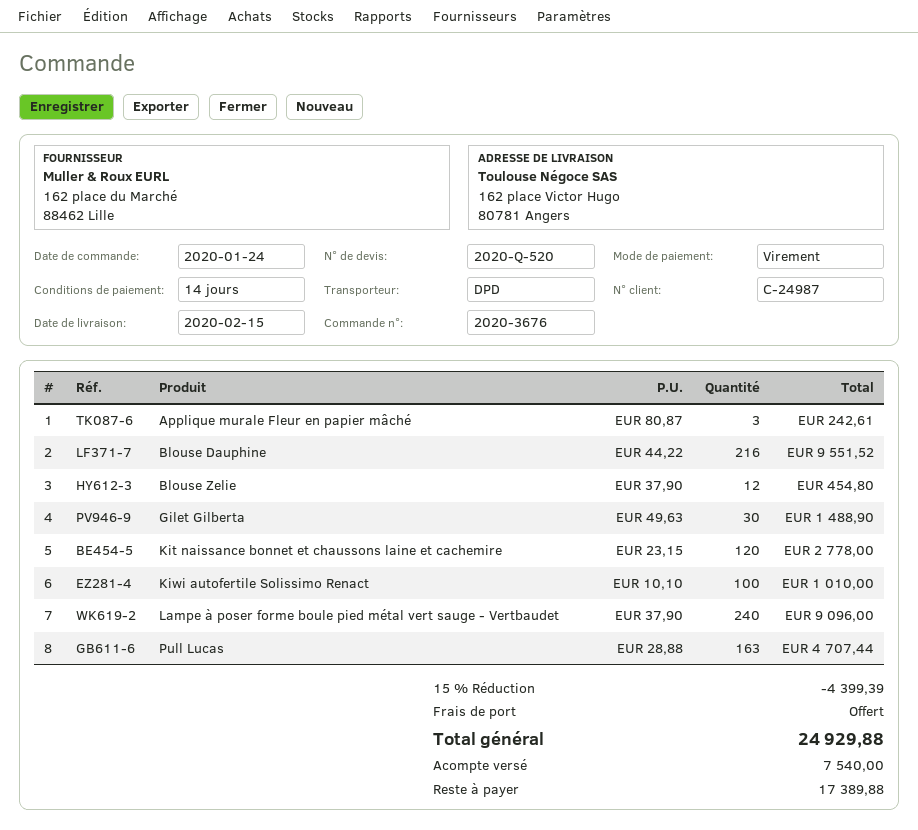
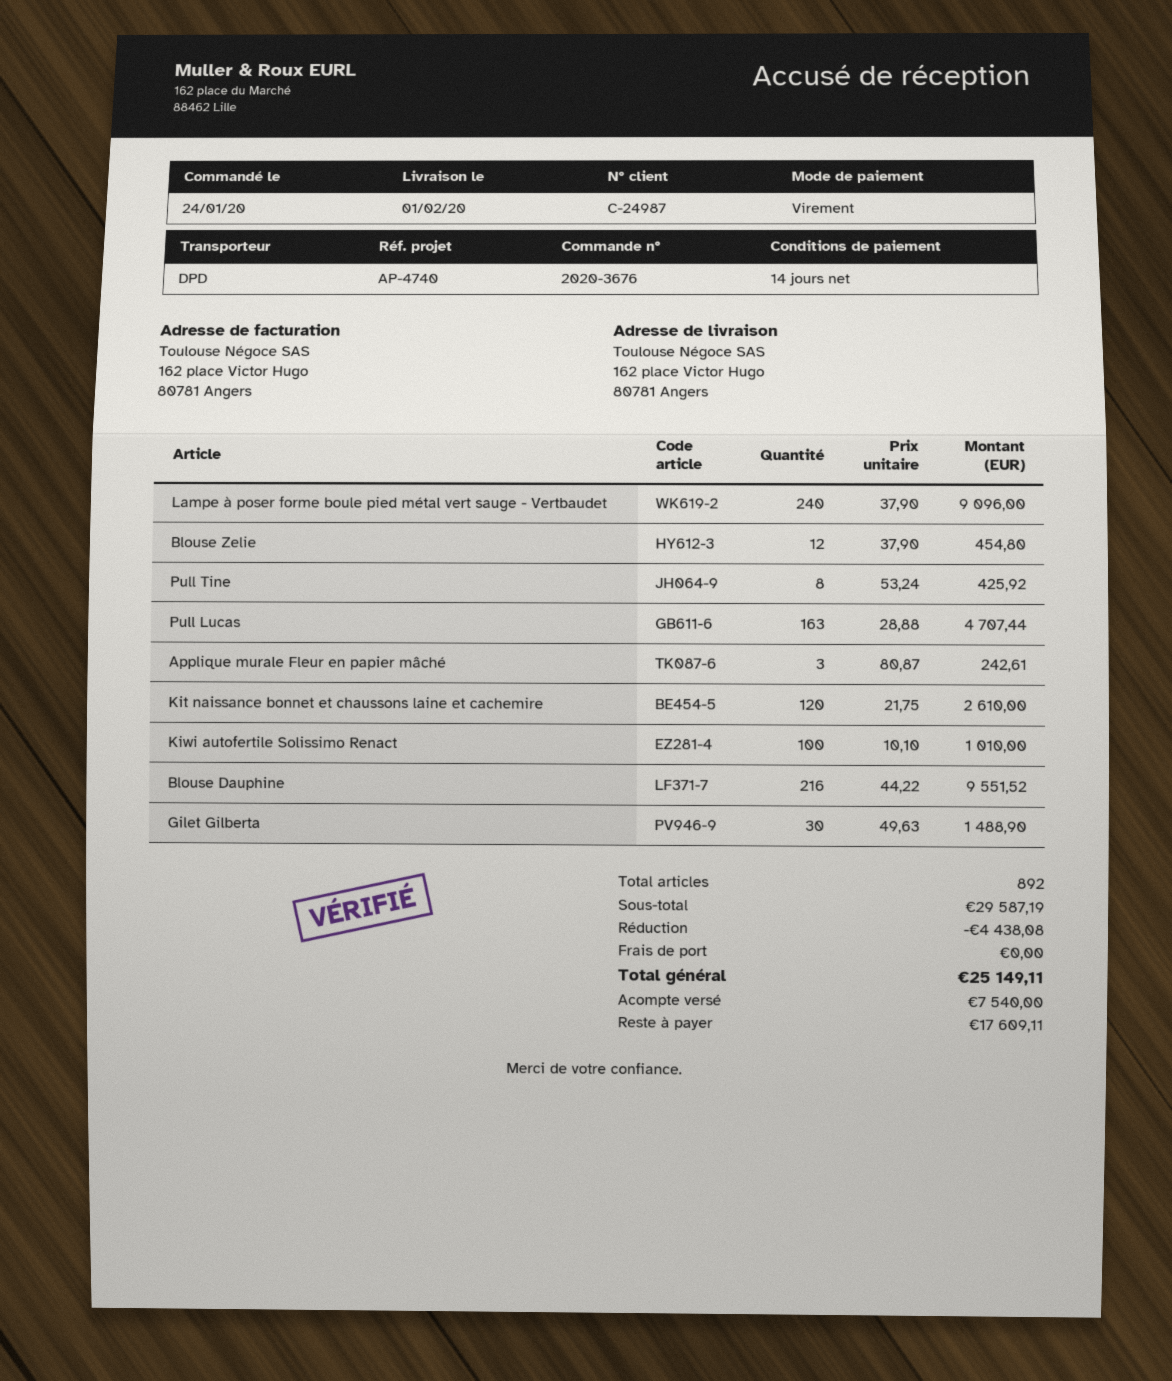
delivery date: 2020-02-15 -> 2020-02-01
Kit naissance bonnet et chaussons laine et cachemire: 120 x 23.15 = 2778.00 -> 120 x 21.75 = 2610.00
Pull Tine: none -> 8 x 53.24 = 425.92
discount: 4399.39 -> 4438.08
total: 24929.88 -> 25149.11
balance: 17389.88 -> 17609.11

